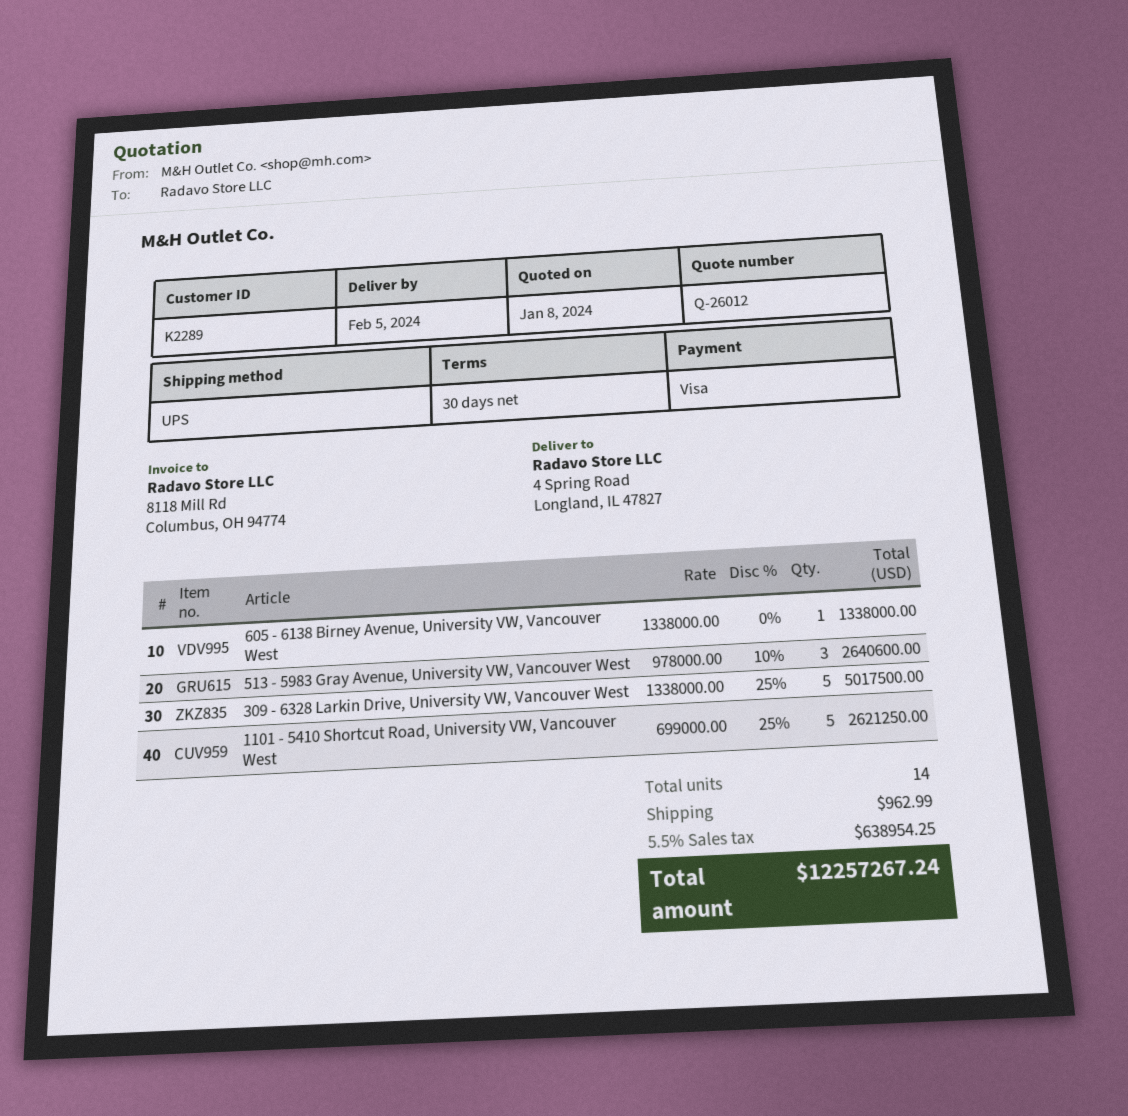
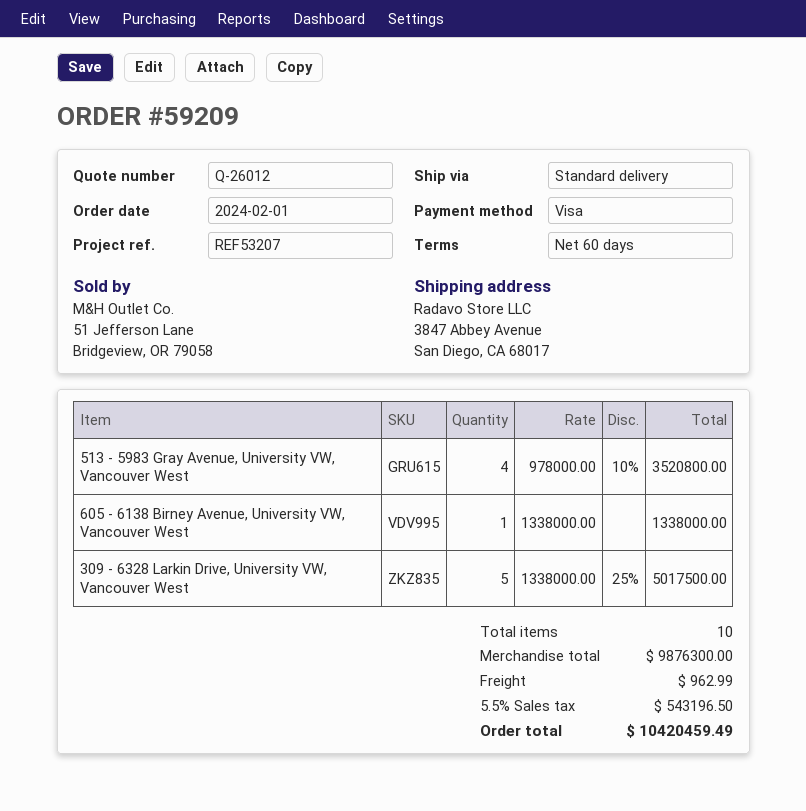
payment terms: 30 days -> 60 days
shipping method: UPS -> standard
ship to: 4 Spring Road, Longland, IL 47827 -> 3847 Abbey Avenue, San Diego, CA 68017
513 - 5983 Gray Avenue, University VW, Vancouver West: 3 x 978000.00 - 10% = 2640600.00 -> 4 x 978000.00 - 10% = 3520800.00
1101 - 5410 Shortcut Road, University VW, Vancouver West: 5 x 699000.00 - 25% = 2621250.00 -> none
total quantity: 14 -> 10
tax: 5.5% = 638954.25 -> 5.5% = 543196.50
total: 12257267.24 -> 10420459.49

